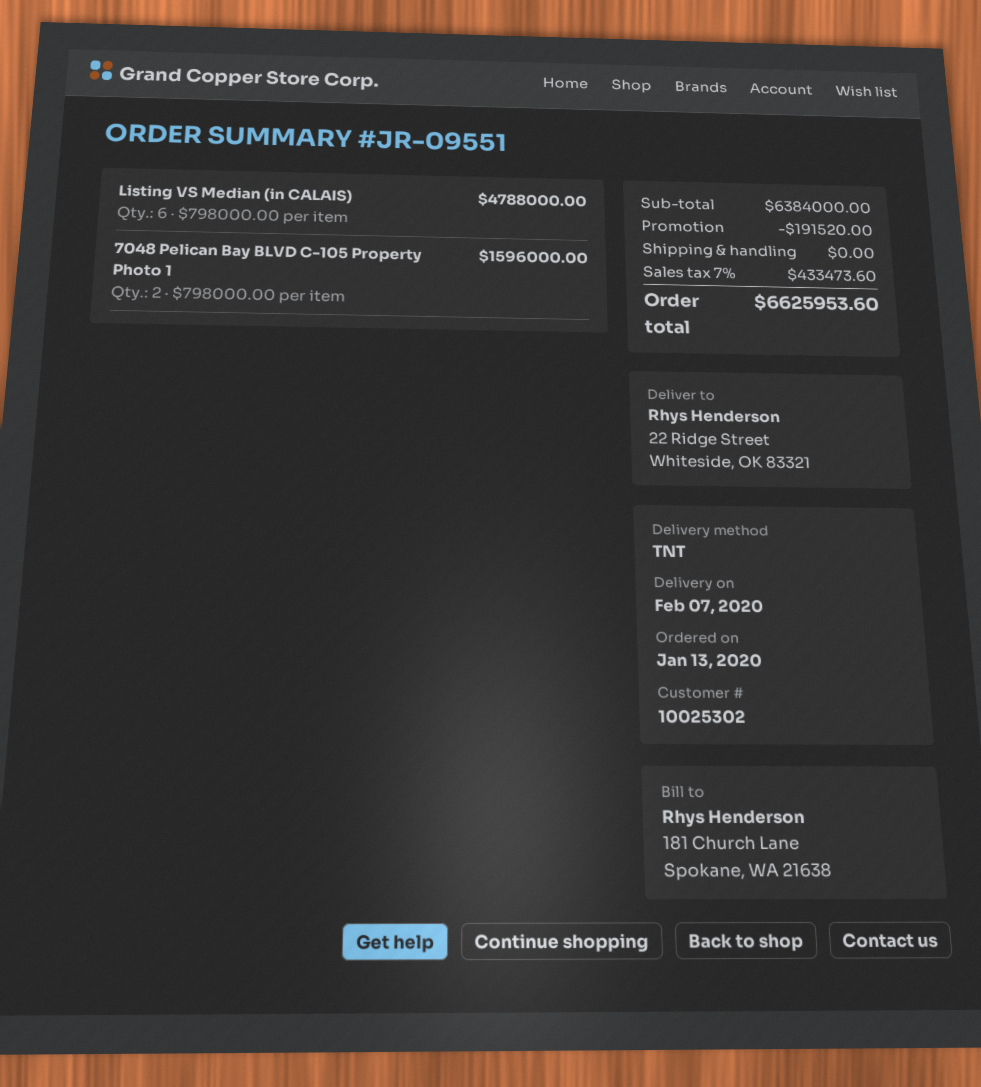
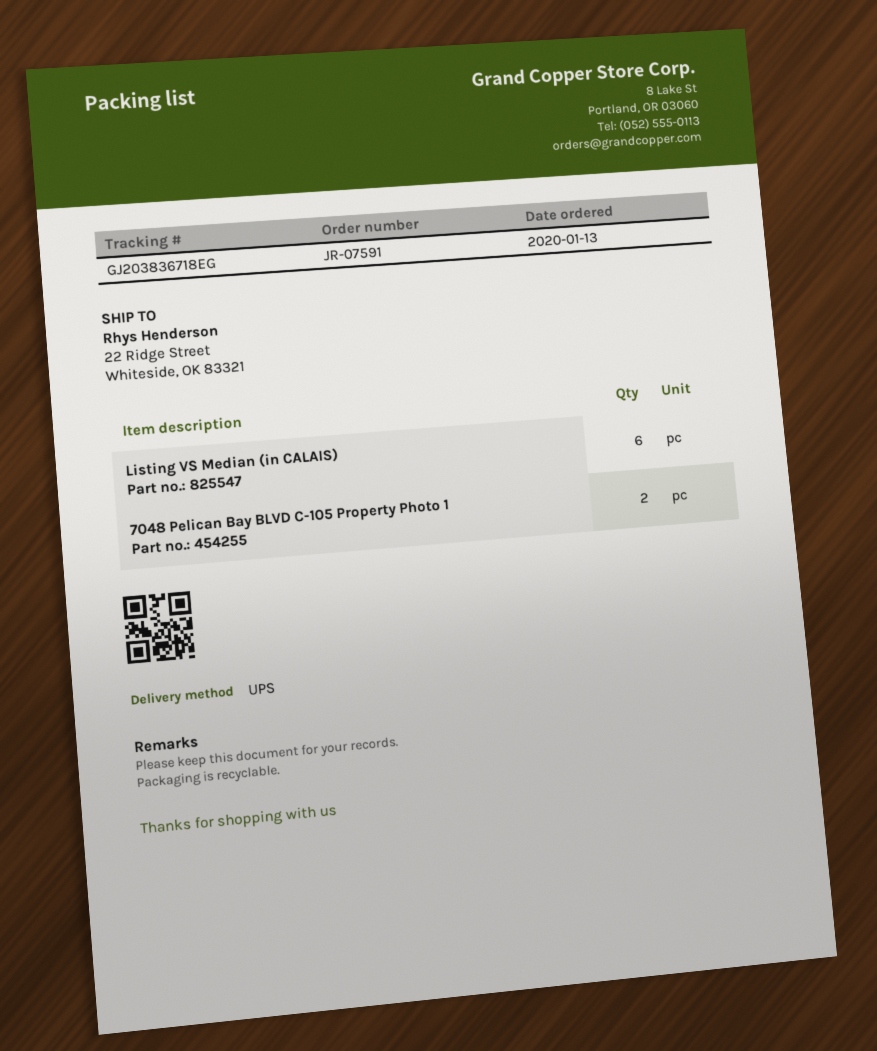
order number: JR-09551 -> JR-07591
shipping method: TNT -> UPS

